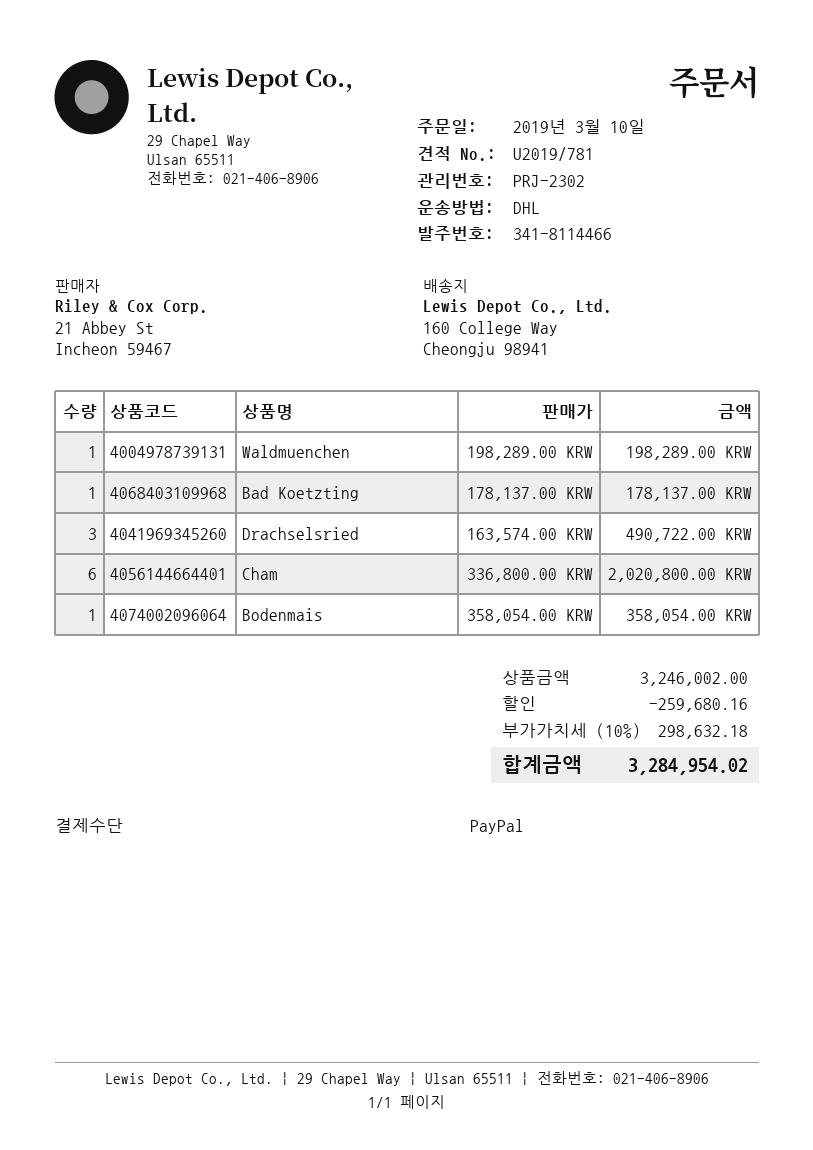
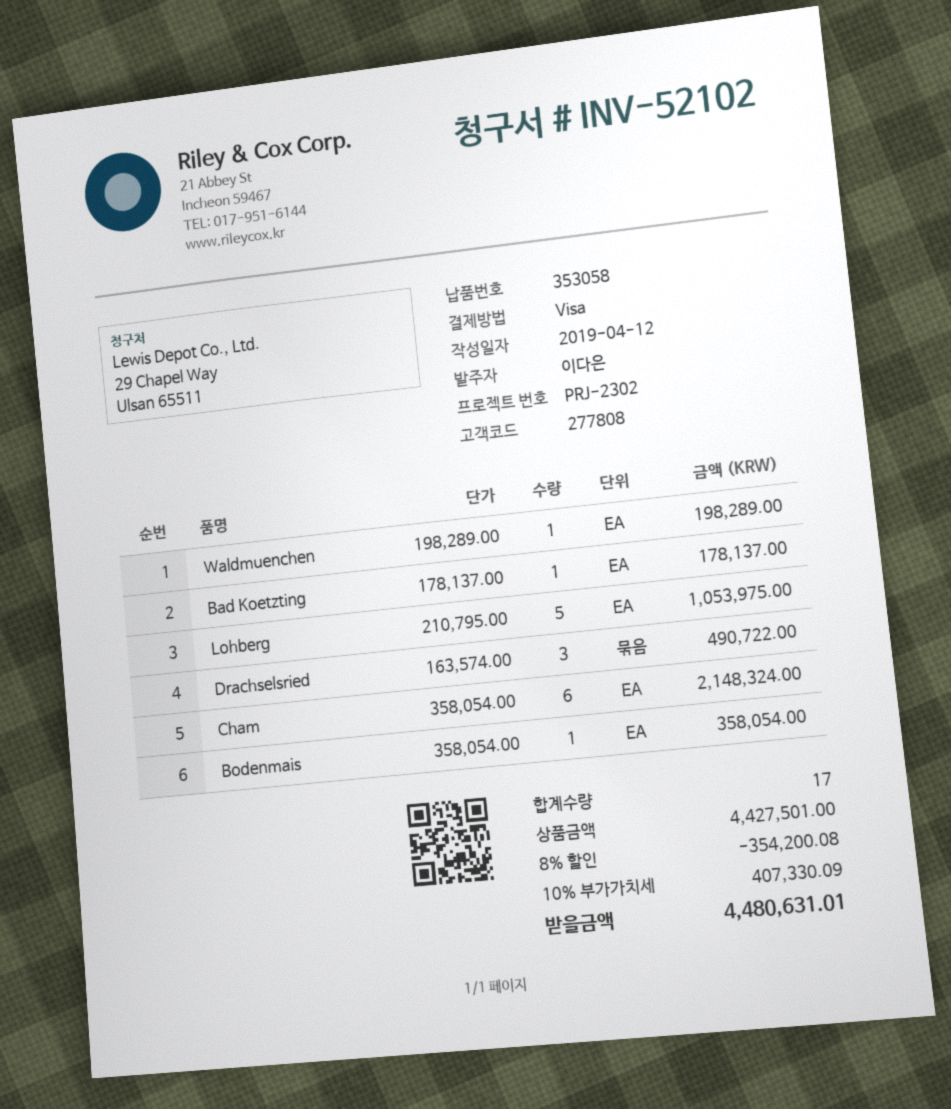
payment method: PayPal -> Visa
Cham: 6 x 336800.00 = 2020800.00 -> 6 x 358054.00 = 2148324.00
Lohberg: none -> 5 x 210795.00 = 1053975.00
subtotal: 3246002.00 -> 4427501.00
discount: 259680.16 -> 354200.08
tax: 10% = 298632.18 -> 10% = 407330.09
total: 3284954.02 -> 4480631.01

